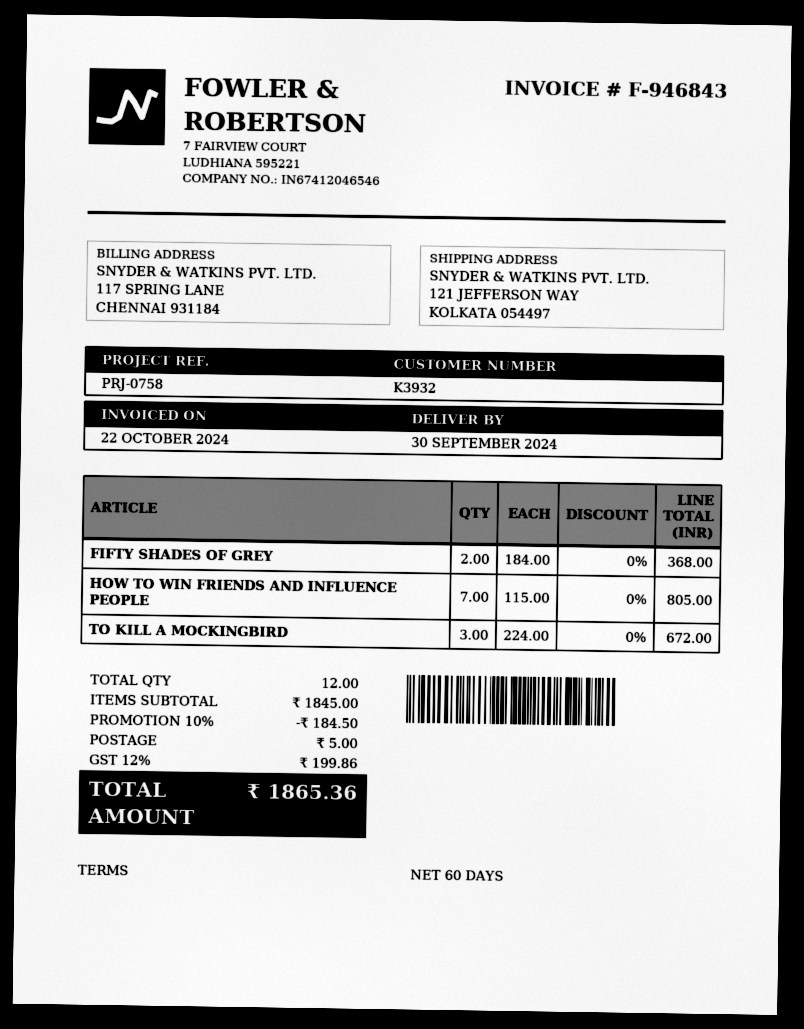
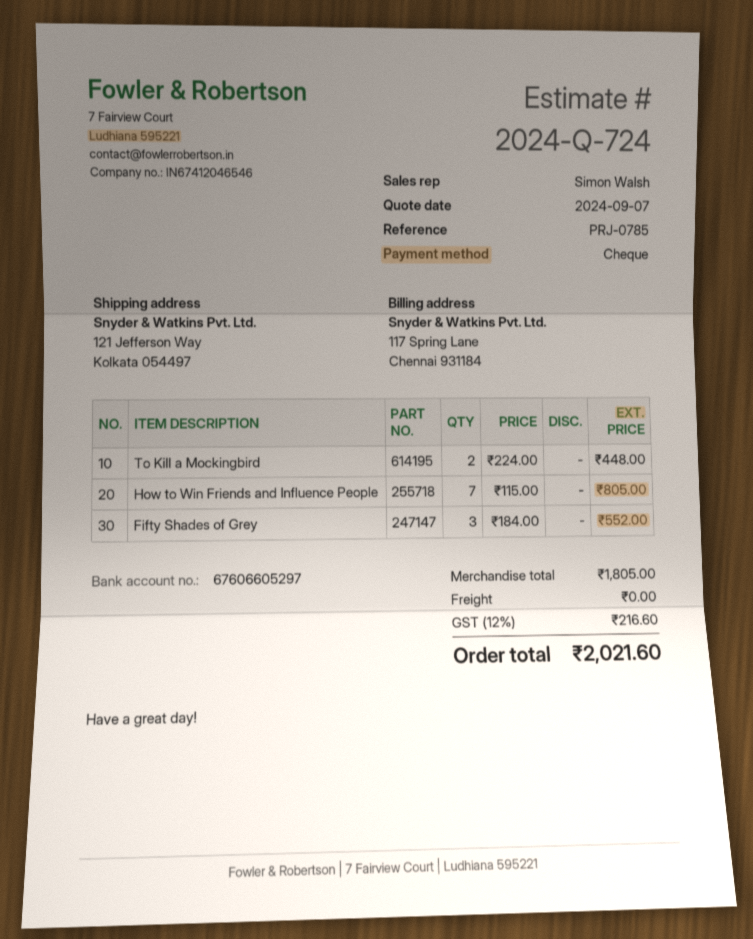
reference: PRJ-0758 -> PRJ-0785
FIFTY SHADES OF GREY: 2 x 184.00 = 368.00 -> 3 x 184.00 = 552.00
TO KILL A MOCKINGBIRD: 3 x 224.00 = 672.00 -> 2 x 224.00 = 448.00
subtotal: 1845.00 -> 1805.00
discount: 10% = 184.50 -> none
shipping: 5.00 -> 0.00
tax: 12% = 199.86 -> 12% = 216.60
total: 1865.36 -> 2021.60

